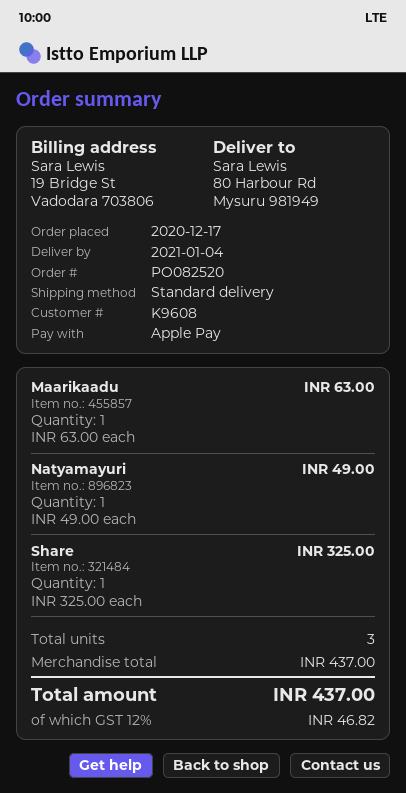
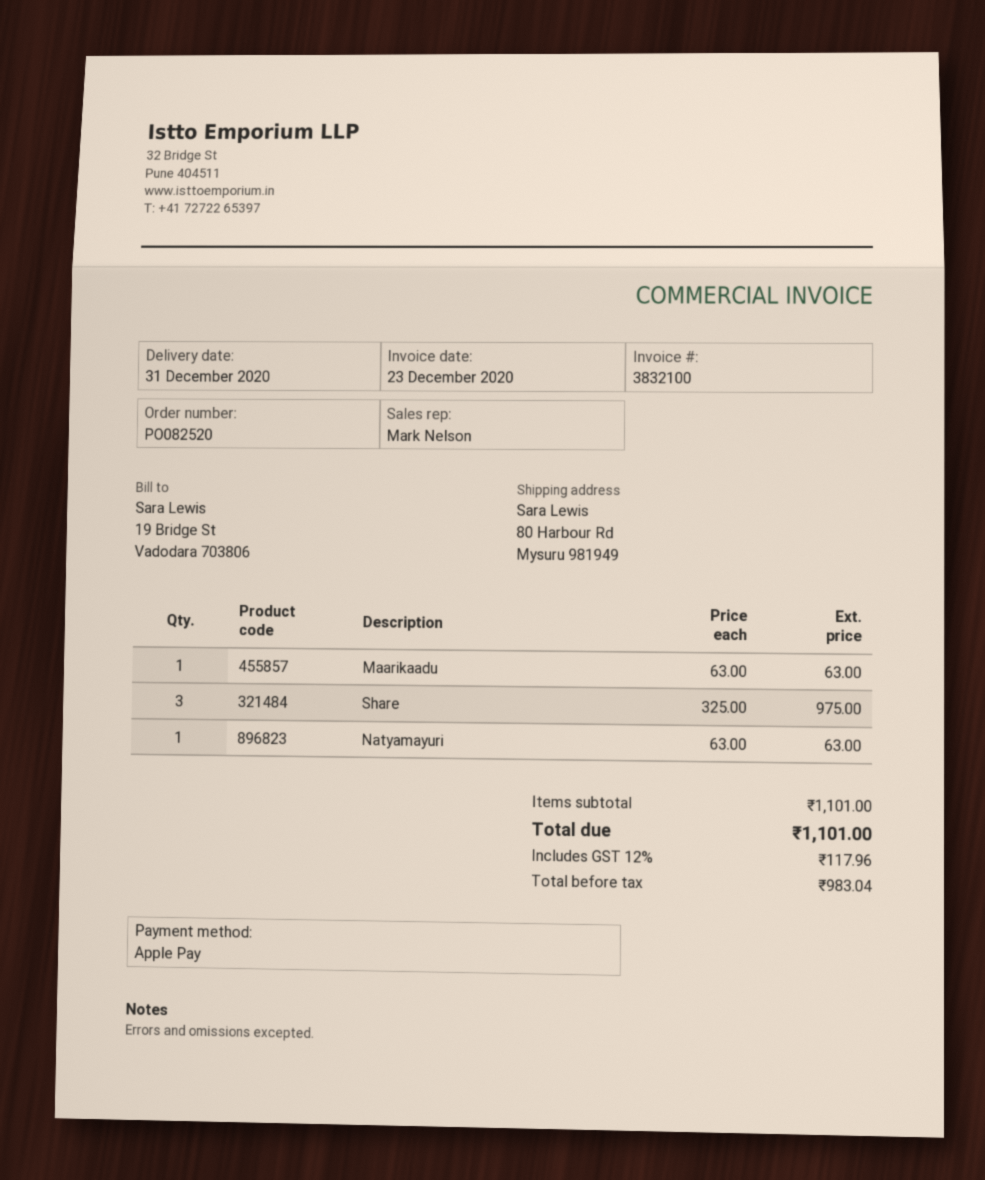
delivery date: 2021-01-04 -> 2020-12-31
Natyamayuri: 1 x 49.00 = 49.00 -> 1 x 63.00 = 63.00
Share: 1 x 325.00 = 325.00 -> 3 x 325.00 = 975.00
subtotal: 437.00 -> 1101.00
tax: 12% = 46.82 -> 12% = 117.96
total: 437.00 -> 1101.00

